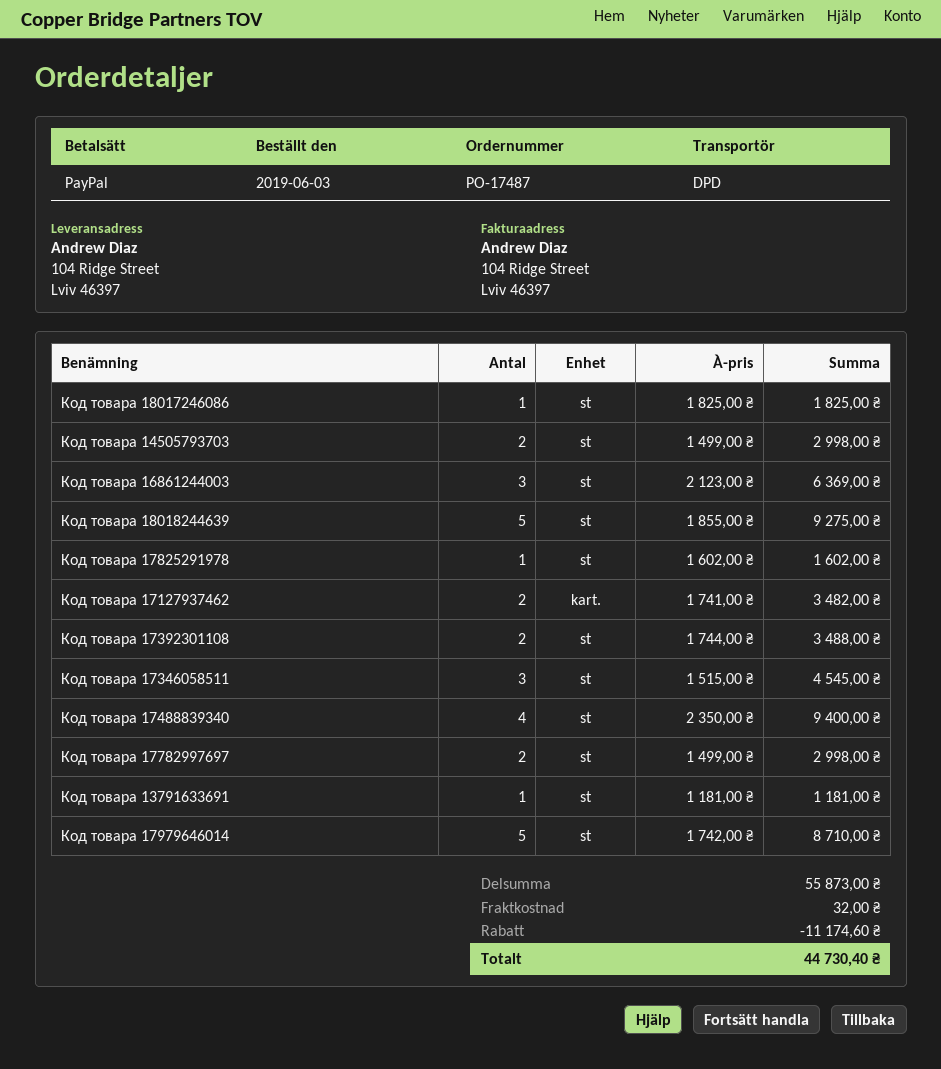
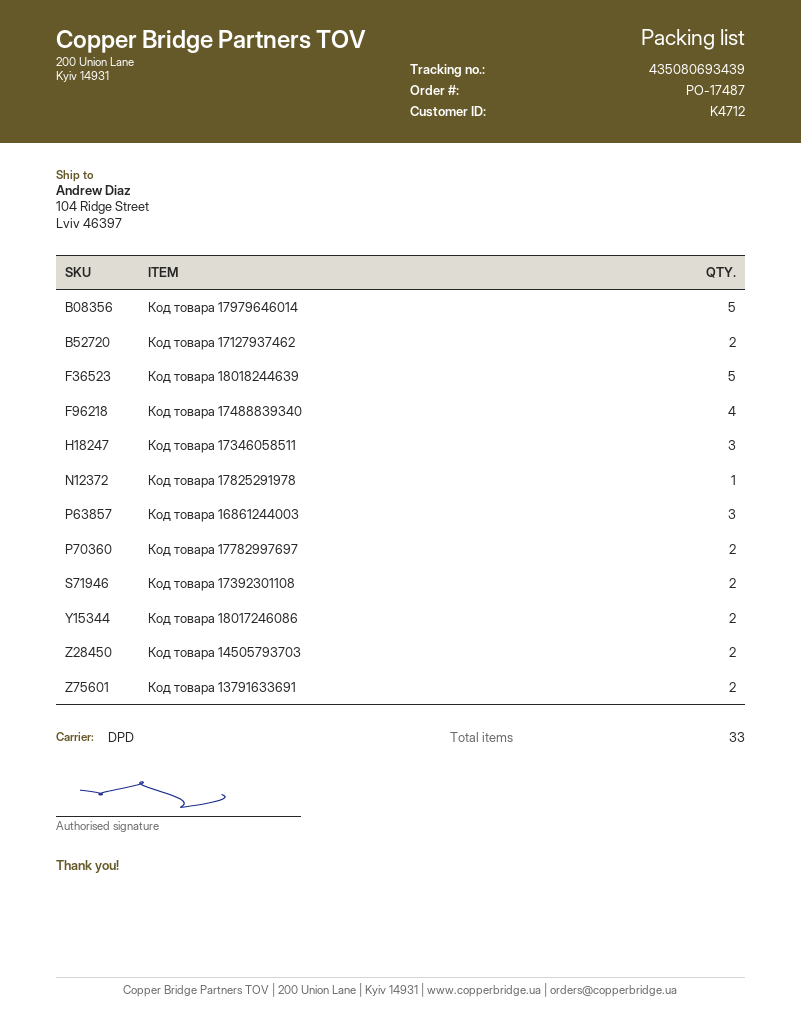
Код товара 18017246086: 1 -> 2
Код товара 13791633691: 1 -> 2

